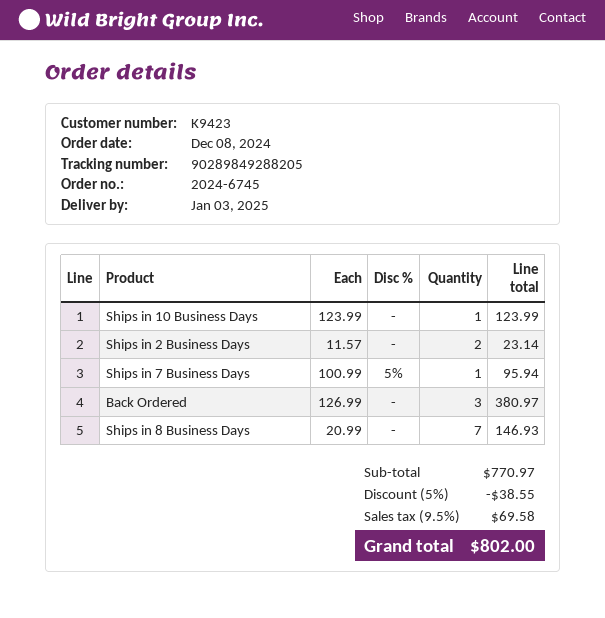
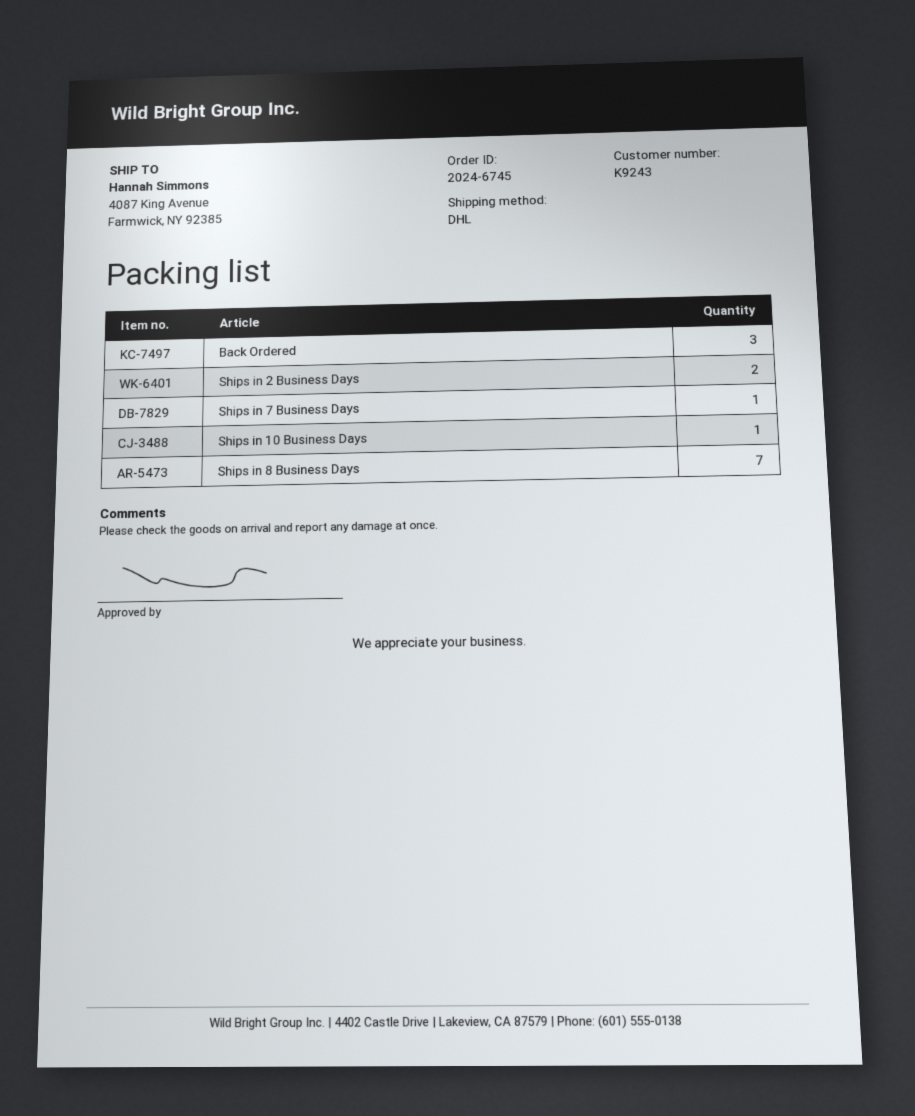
customer number: K9423 -> K9243

